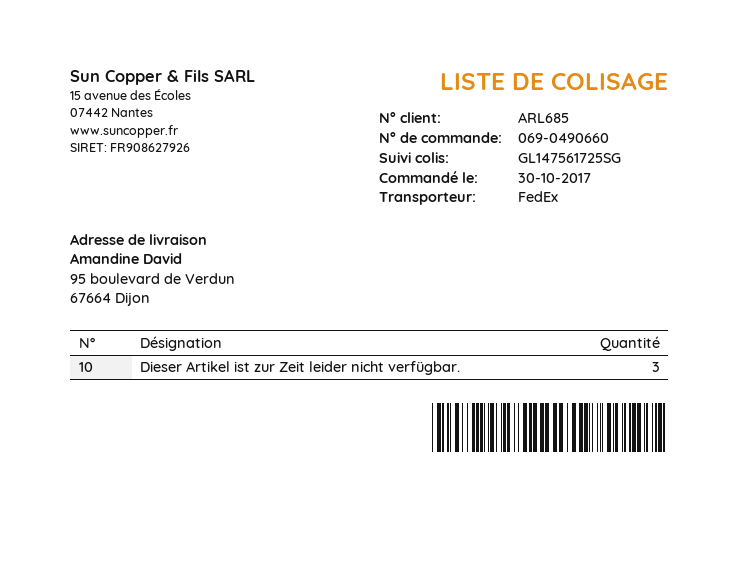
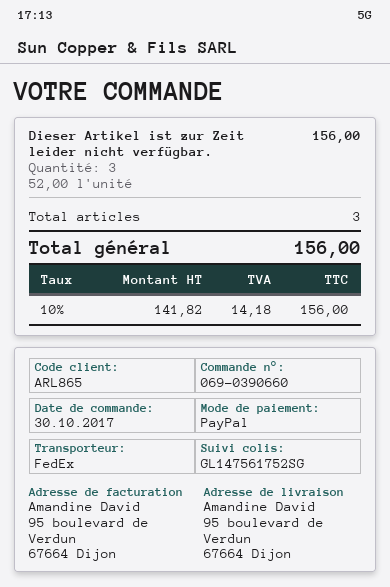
order number: 069-0490660 -> 069-0390660
customer number: ARL685 -> ARL865
tracking number: GL147561725SG -> GL147561752SG

